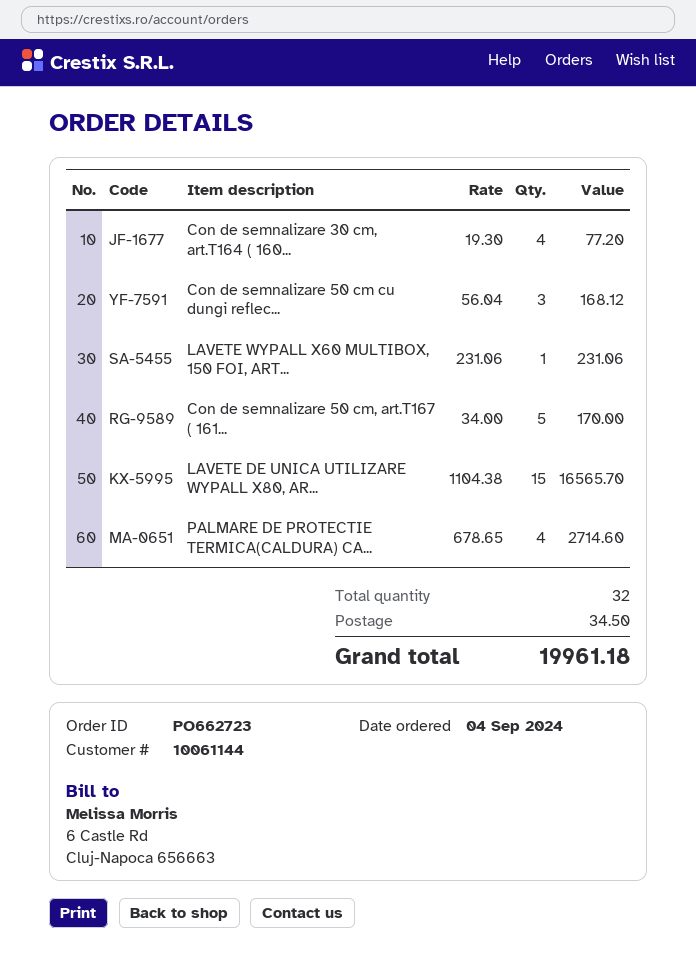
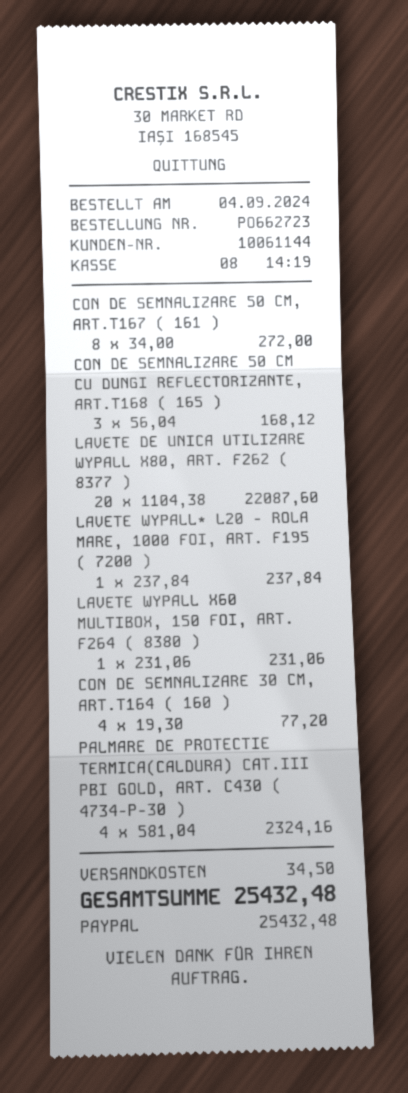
Con de semnalizare 50 cm, art.T167 ( 161...: 5 x 34.00 = 170.00 -> 8 x 34.00 = 272.00
LAVETE DE UNICA UTILIZARE WYPALL X80, AR...: 15 x 1104.38 = 16565.70 -> 20 x 1104.38 = 22087.60
PALMARE DE PROTECTIE TERMICA(CALDURA) CA...: 4 x 678.65 = 2714.60 -> 4 x 581.04 = 2324.16
LAVETE WYPALL* L20 - ROLA MARE, 1000 FOI, ART. F195 ( 7200 ): none -> 1 x 237.84 = 237.84
total: 19961.18 -> 25432.48

